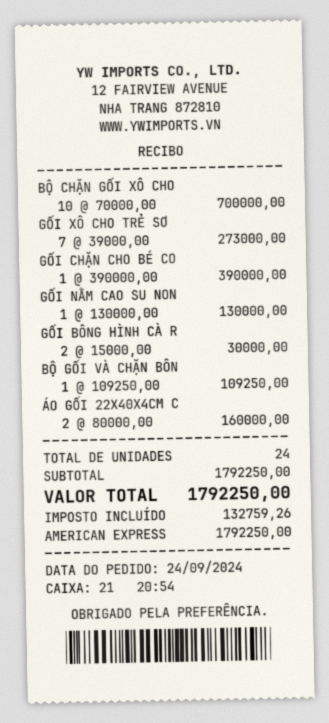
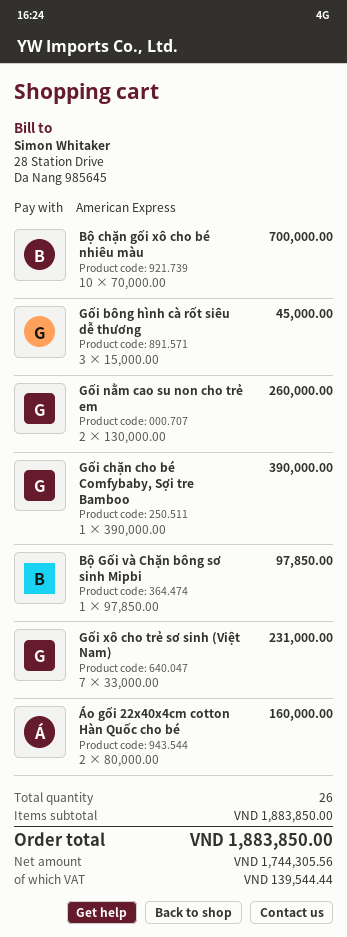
GỐI XÔ CHO TRẺ SƠ: 7 x 39000.00 = 273000.00 -> 7 x 33000.00 = 231000.00
GỐI NẰM CAO SU NON: 1 x 130000.00 = 130000.00 -> 2 x 130000.00 = 260000.00
GỐI BÔNG HÌNH CÀ R: 2 x 15000.00 = 30000.00 -> 3 x 15000.00 = 45000.00
BỘ GỐI VÀ CHẶN BÔN: 1 x 109250.00 = 109250.00 -> 1 x 97850.00 = 97850.00
total quantity: 24 -> 26
subtotal: 1792250.00 -> 1883850.00
tax: 132759.26 -> 139544.44
total: 1792250.00 -> 1883850.00

